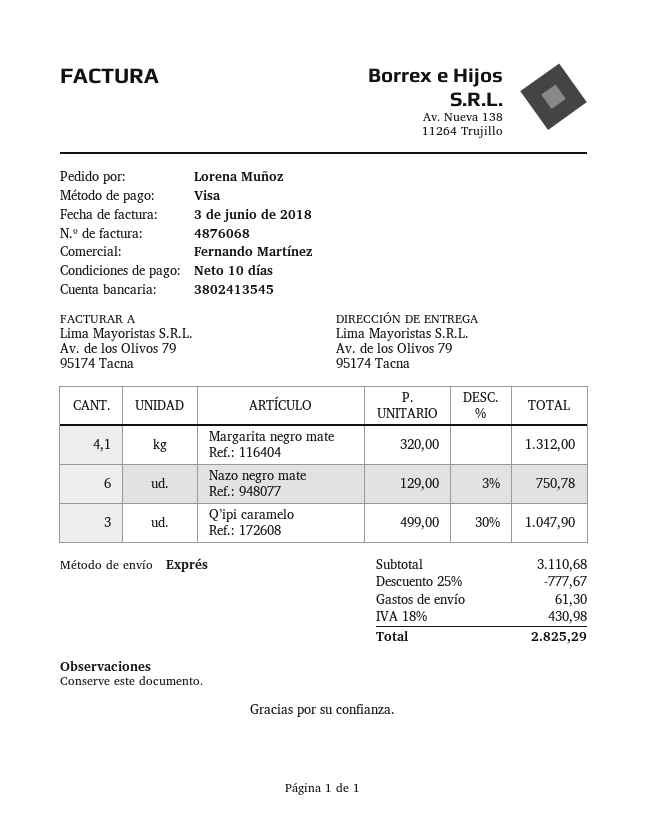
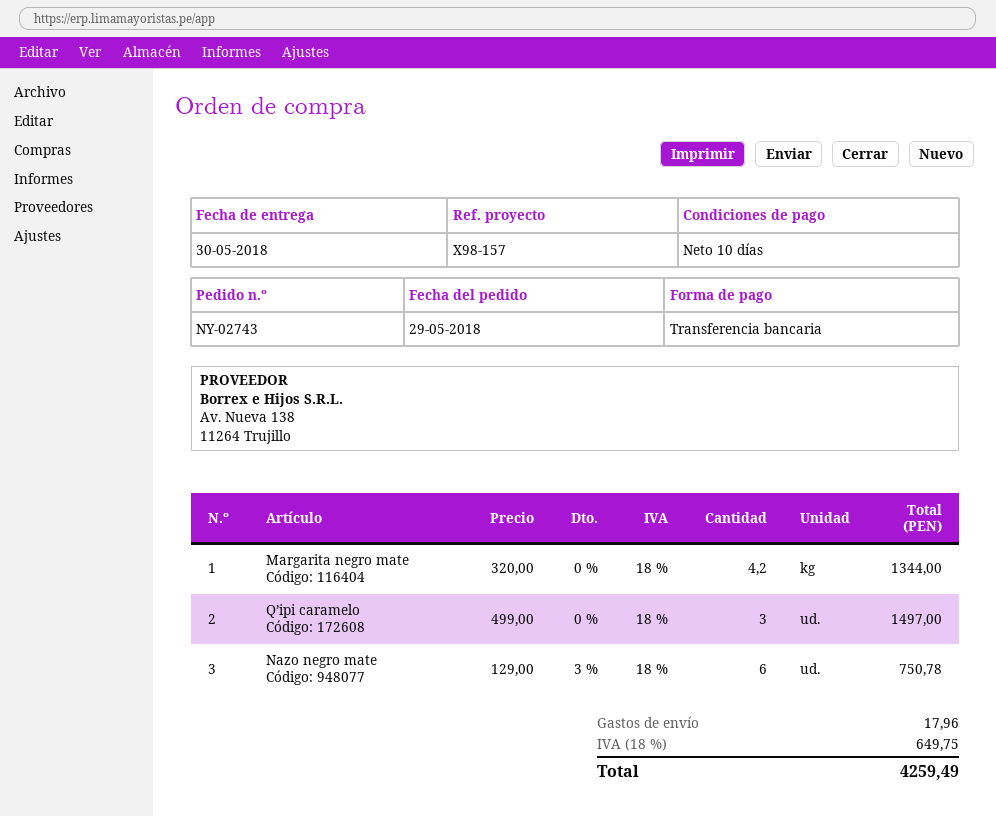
payment method: Visa -> bank transfer
Margarita negro mate: 4.1 x 320.00 = 1312.00 -> 4.2 x 320.00 = 1344.00
Q’ipi caramelo: 3 x 499.00 - 30% = 1047.90 -> 3 x 499.00 = 1497.00
discount: 25% = 777.67 -> none
shipping: 61.30 -> 17.96
tax: 18% = 430.98 -> 18% = 649.75
total: 2825.29 -> 4259.49

